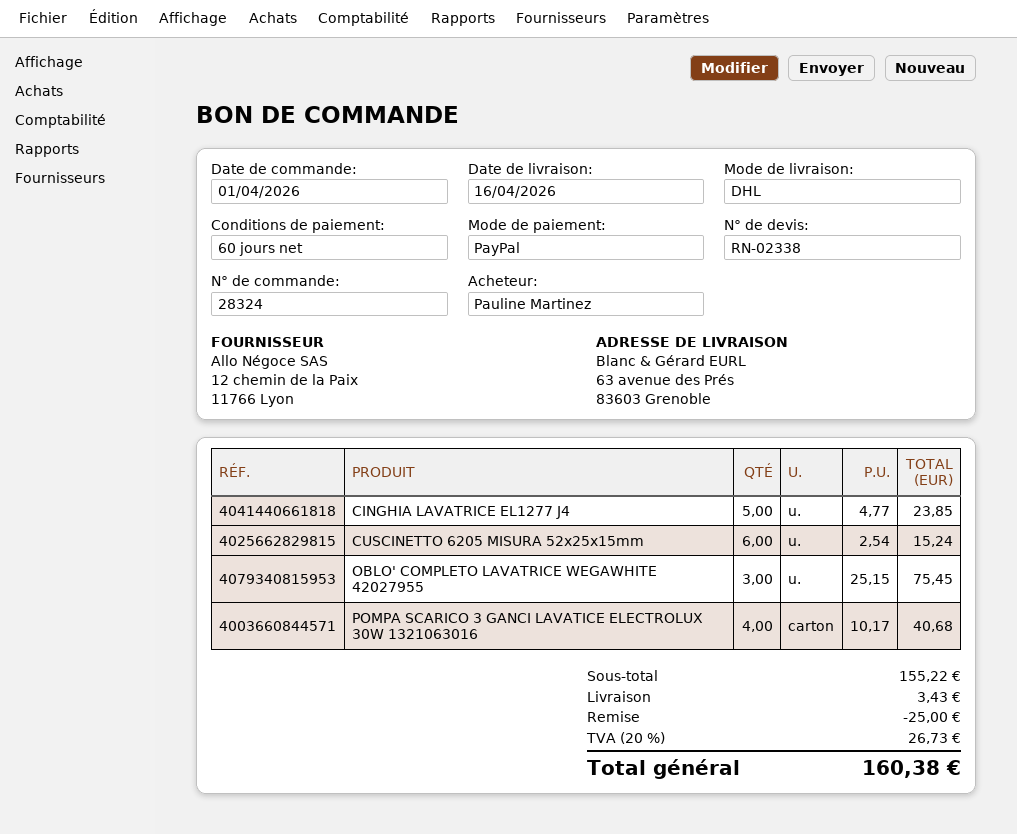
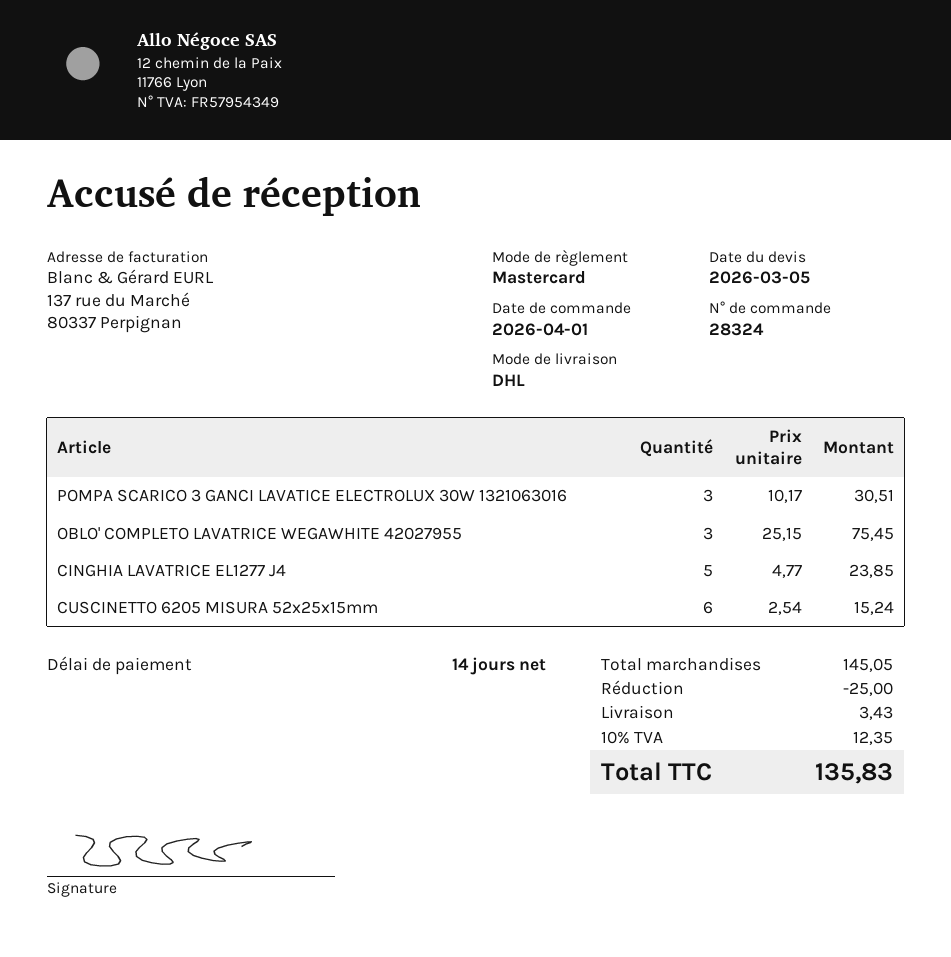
payment terms: 60 days -> 14 days
payment method: PayPal -> Mastercard
POMPA SCARICO 3 GANCI LAVATICE ELECTROLUX 30W 1321063016: 4 x 10.17 = 40.68 -> 3 x 10.17 = 30.51
subtotal: 155.22 -> 145.05
tax: 20% = 26.73 -> 10% = 12.35
total: 160.38 -> 135.83

